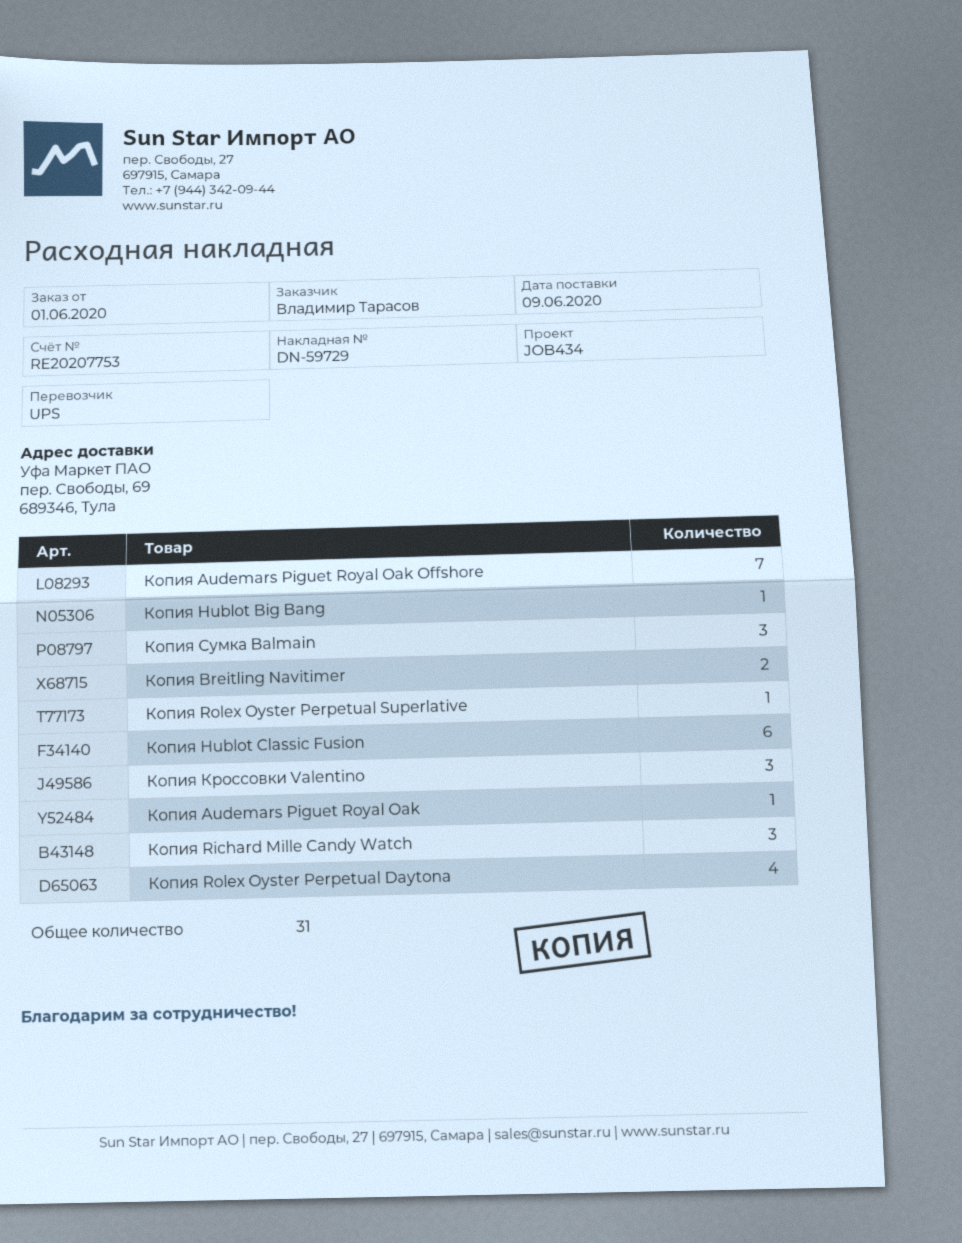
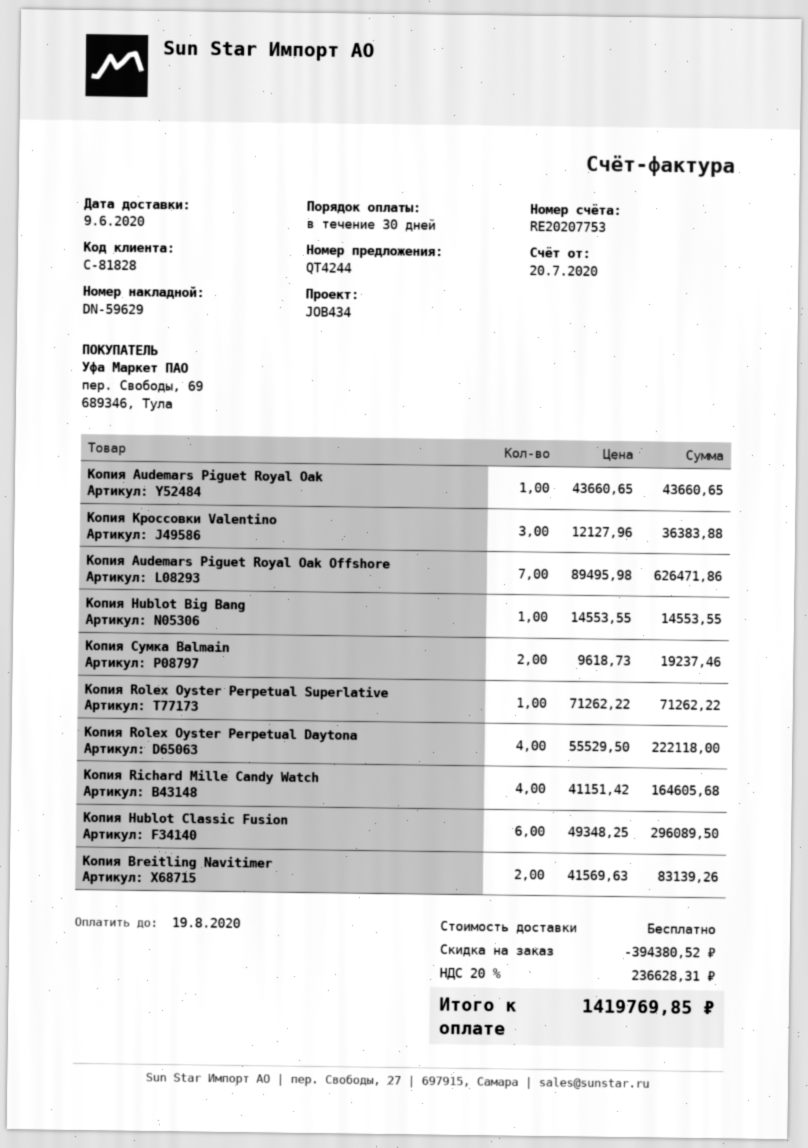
delivery note number: DN-59729 -> DN-59629
Копия Сумка Balmain: 3 -> 2
Копия Richard Mille Candy Watch: 3 -> 4

